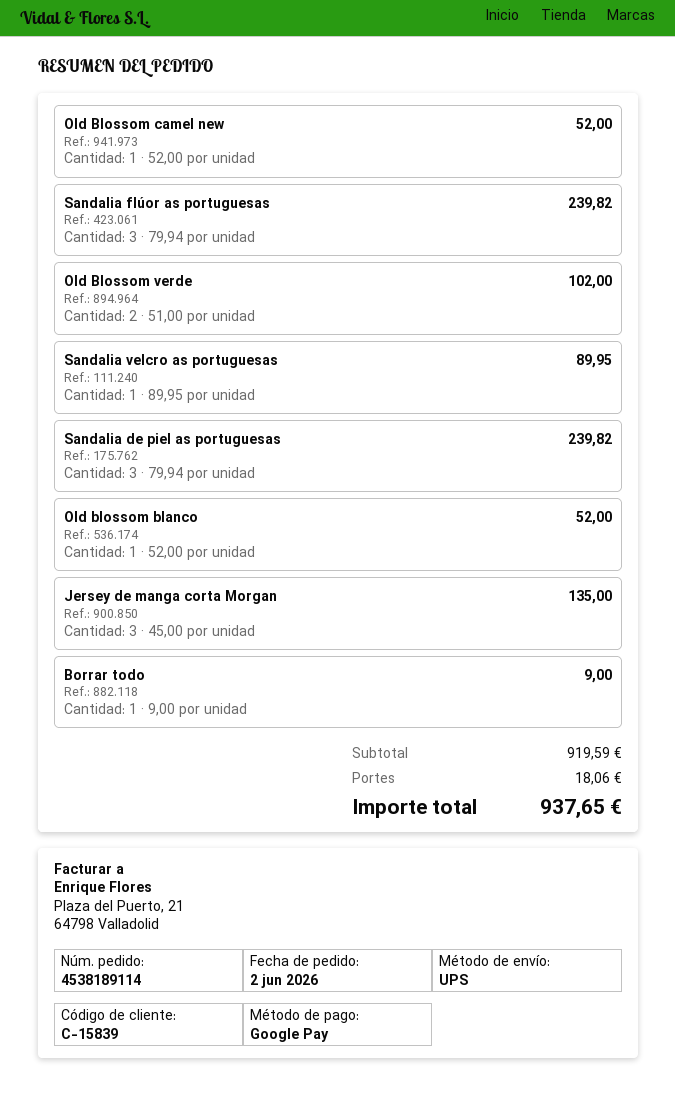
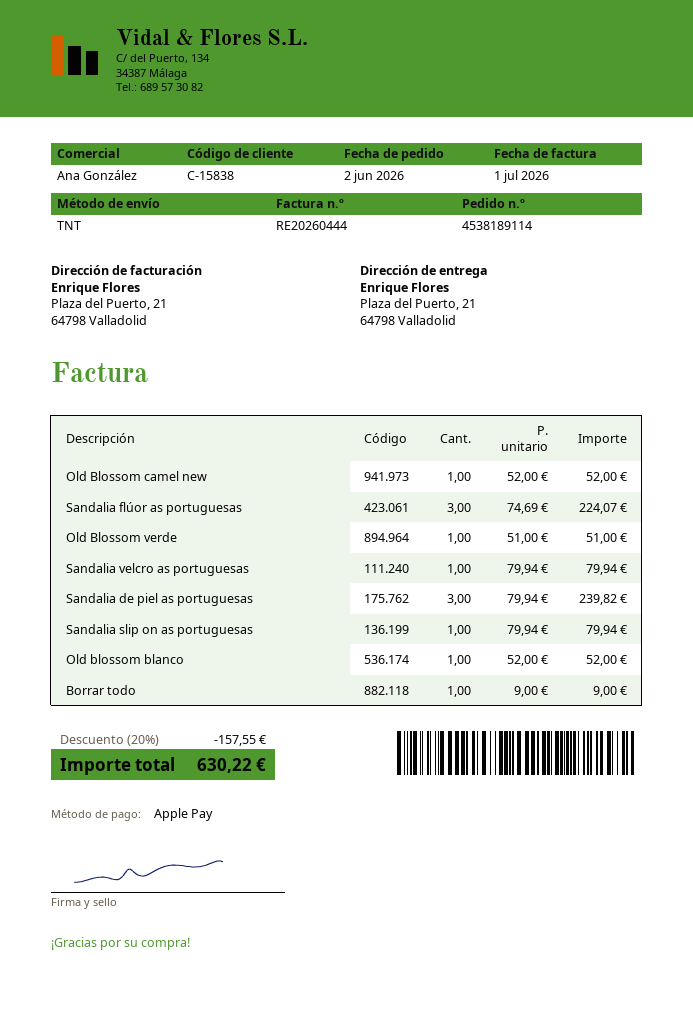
customer number: C-15839 -> C-15838
payment method: Google Pay -> Apple Pay
shipping method: UPS -> TNT
Sandalia flúor as portuguesas: 3 x 79.94 = 239.82 -> 3 x 74.69 = 224.07
Old Blossom verde: 2 x 51.00 = 102.00 -> 1 x 51.00 = 51.00
Sandalia velcro as portuguesas: 1 x 89.95 = 89.95 -> 1 x 79.94 = 79.94
Jersey de manga corta Morgan: 3 x 45.00 = 135.00 -> none
Sandalia slip on as portuguesas: none -> 1 x 79.94 = 79.94
discount: none -> 20% = 157.55
shipping: 18.06 -> none
total: 937.65 -> 630.22

